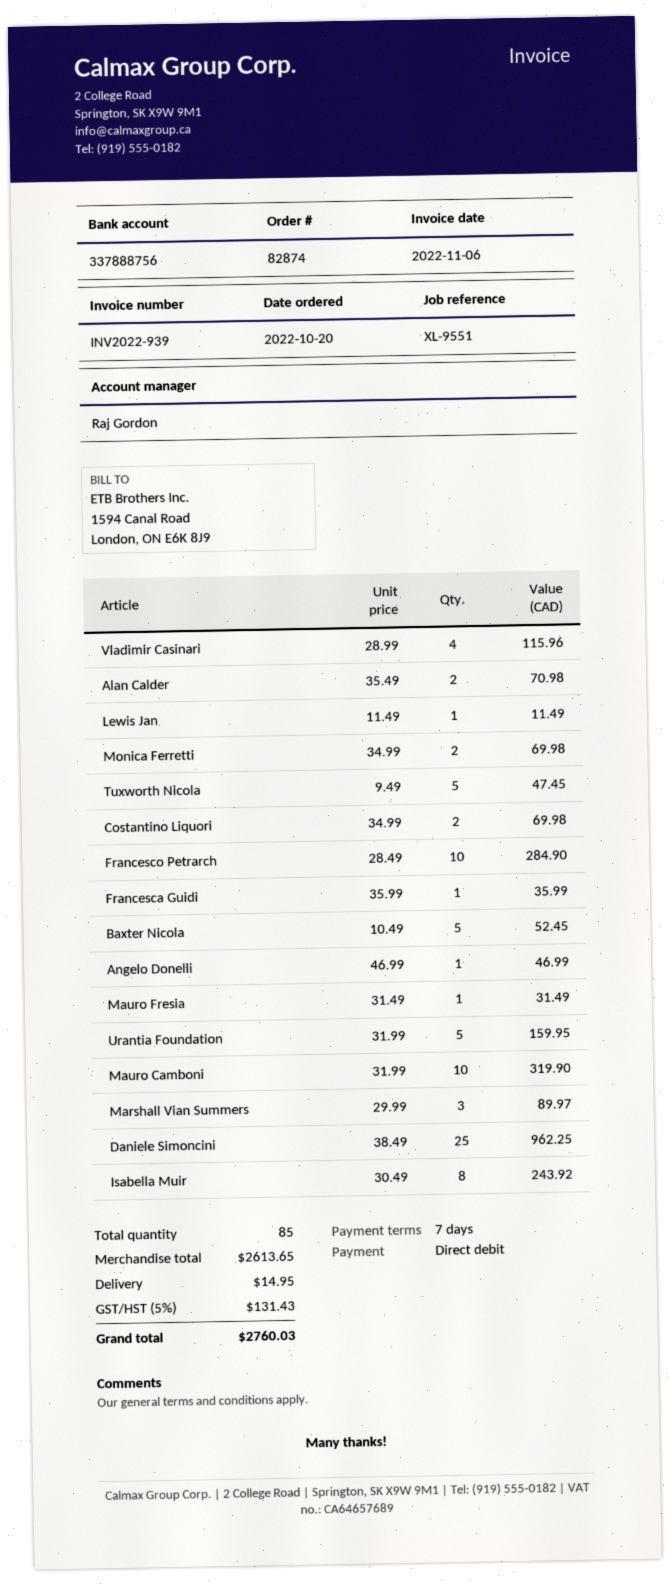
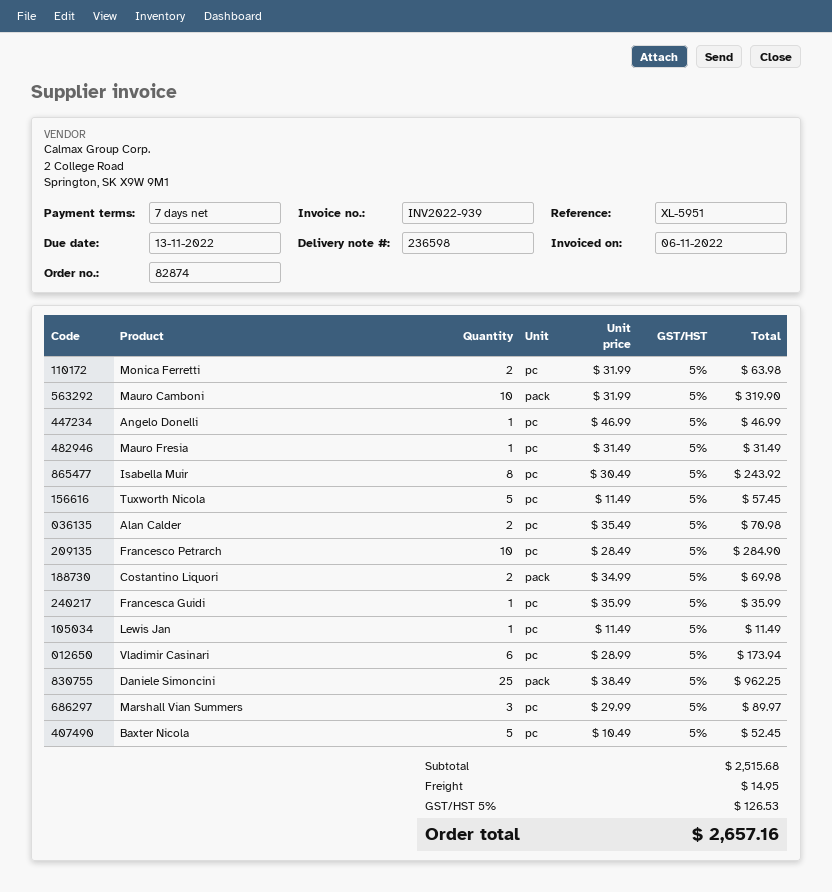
reference: XL-9551 -> XL-5951
Vladimir Casinari: 4 x 28.99 = 115.96 -> 6 x 28.99 = 173.94
Monica Ferretti: 2 x 34.99 = 69.98 -> 2 x 31.99 = 63.98
Tuxworth Nicola: 5 x 9.49 = 47.45 -> 5 x 11.49 = 57.45
Urantia Foundation: 5 x 31.99 = 159.95 -> none
subtotal: 2613.65 -> 2515.68
tax: 5% = 131.43 -> 5% = 126.53
total: 2760.03 -> 2657.16

